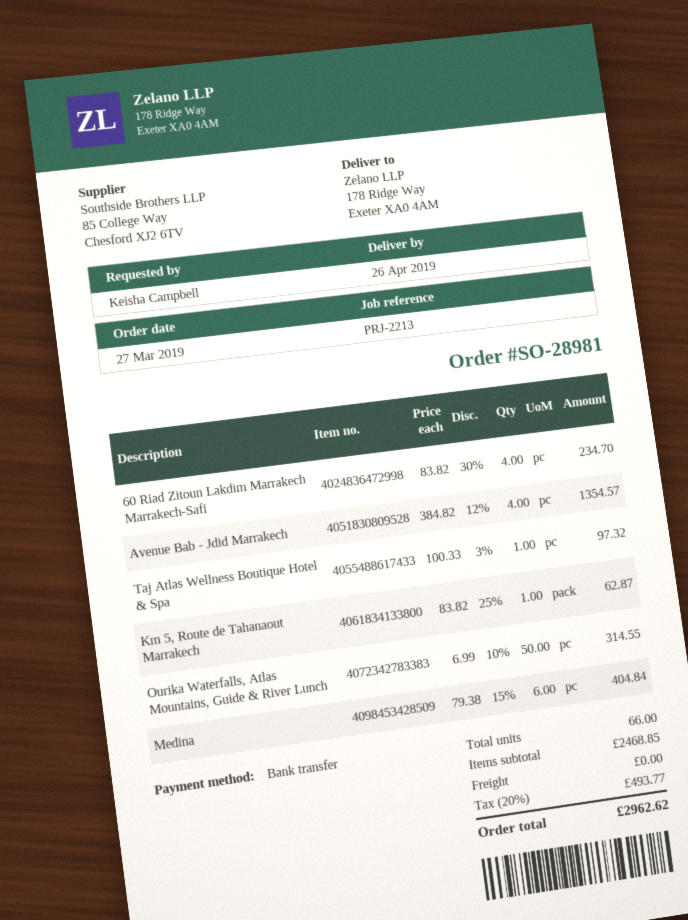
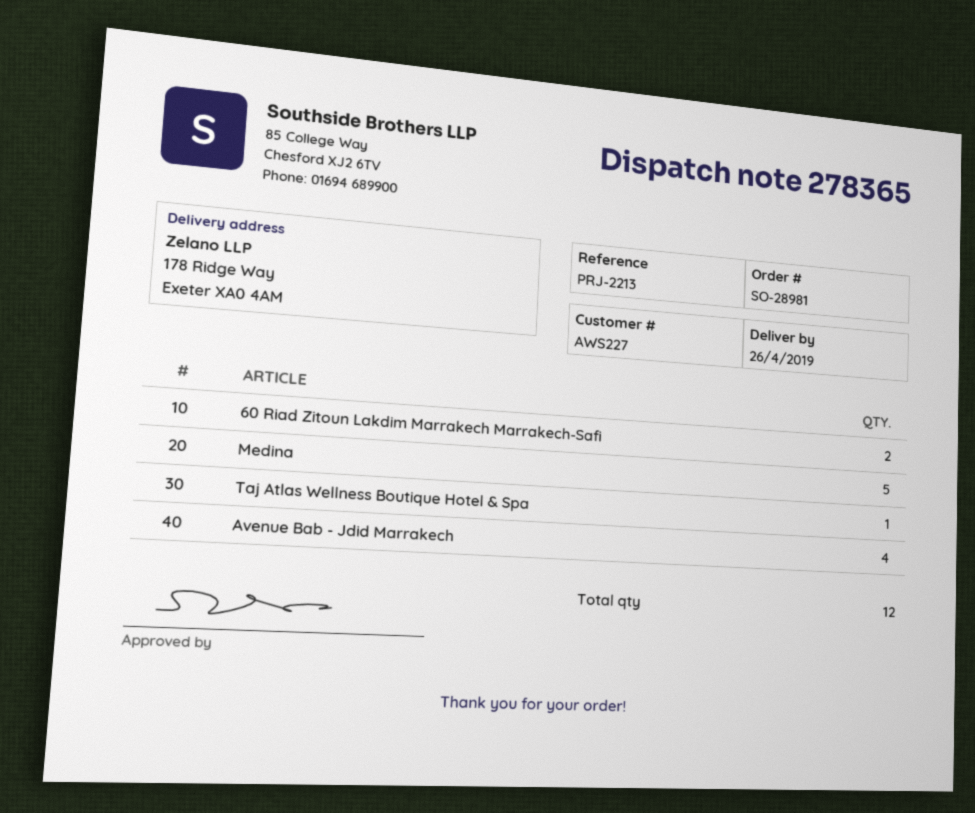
60 Riad Zitoun Lakdim Marrakech Marrakech-Safi: 4 -> 2
Km 5, Route de Tahanaout Marrakech: 1 -> none
Ourika Waterfalls, Atlas Mountains, Guide & River Lunch: 50 -> none
Medina: 6 -> 5
total quantity: 66 -> 12

